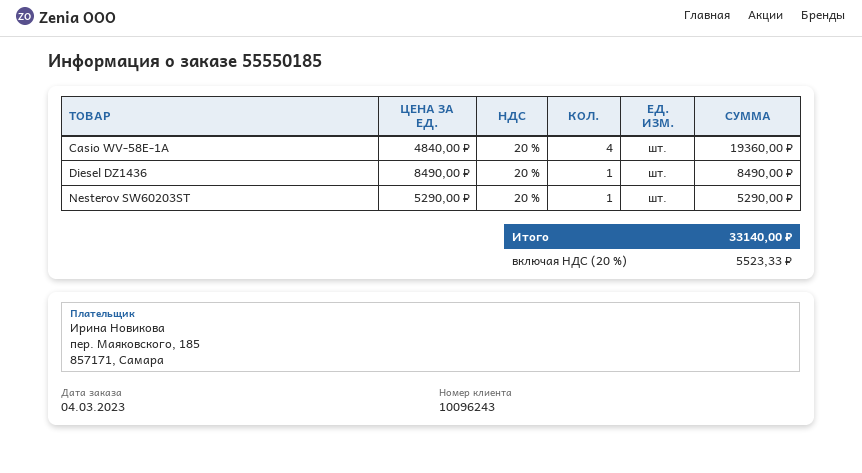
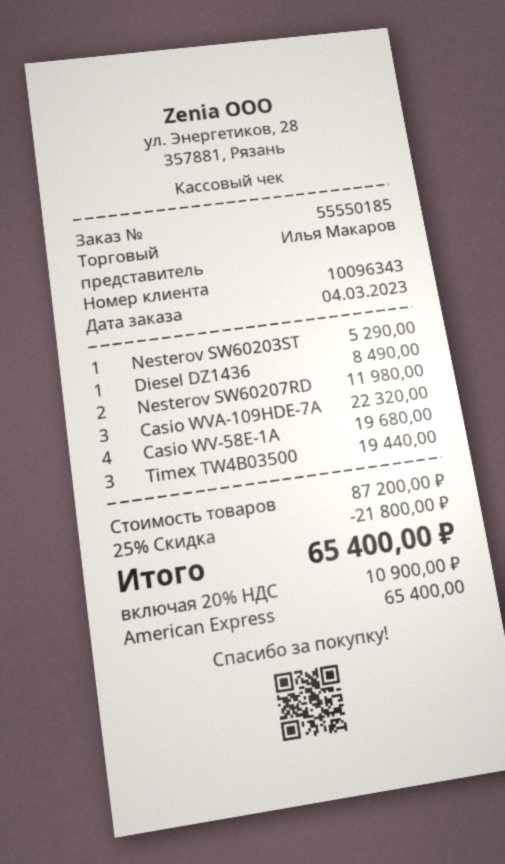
customer number: 10096243 -> 10096343
Casio WV-58E-1A: 4 for 19360.00 -> 4 for 19680.00
Nesterov SW60207RD: none -> 2 for 11980.00
Casio WVA-109HDE-7A: none -> 3 for 22320.00
Timex TW4B03500: none -> 3 for 19440.00
discount: none -> 25% = 21800.00
tax: 20% = 5523.33 -> 20% = 10900.00
total: 33140.00 -> 65400.00

